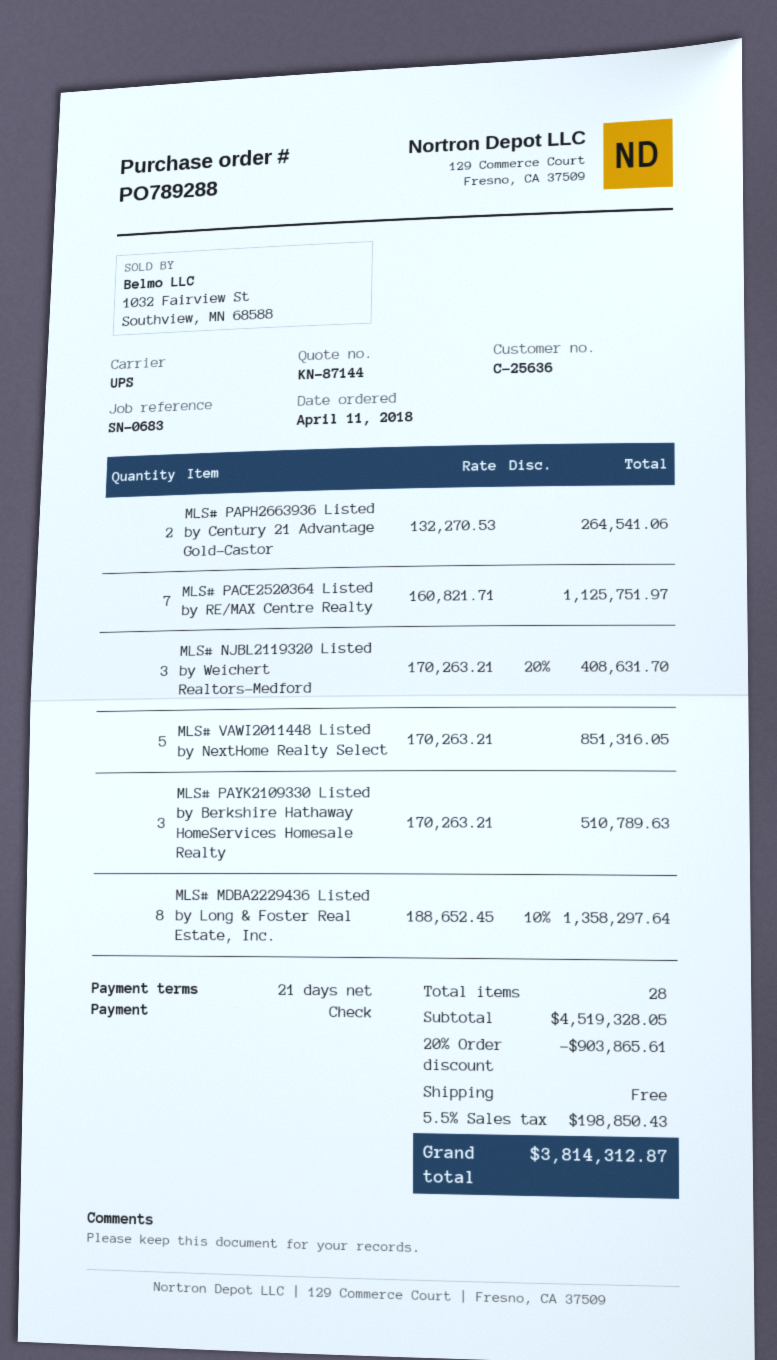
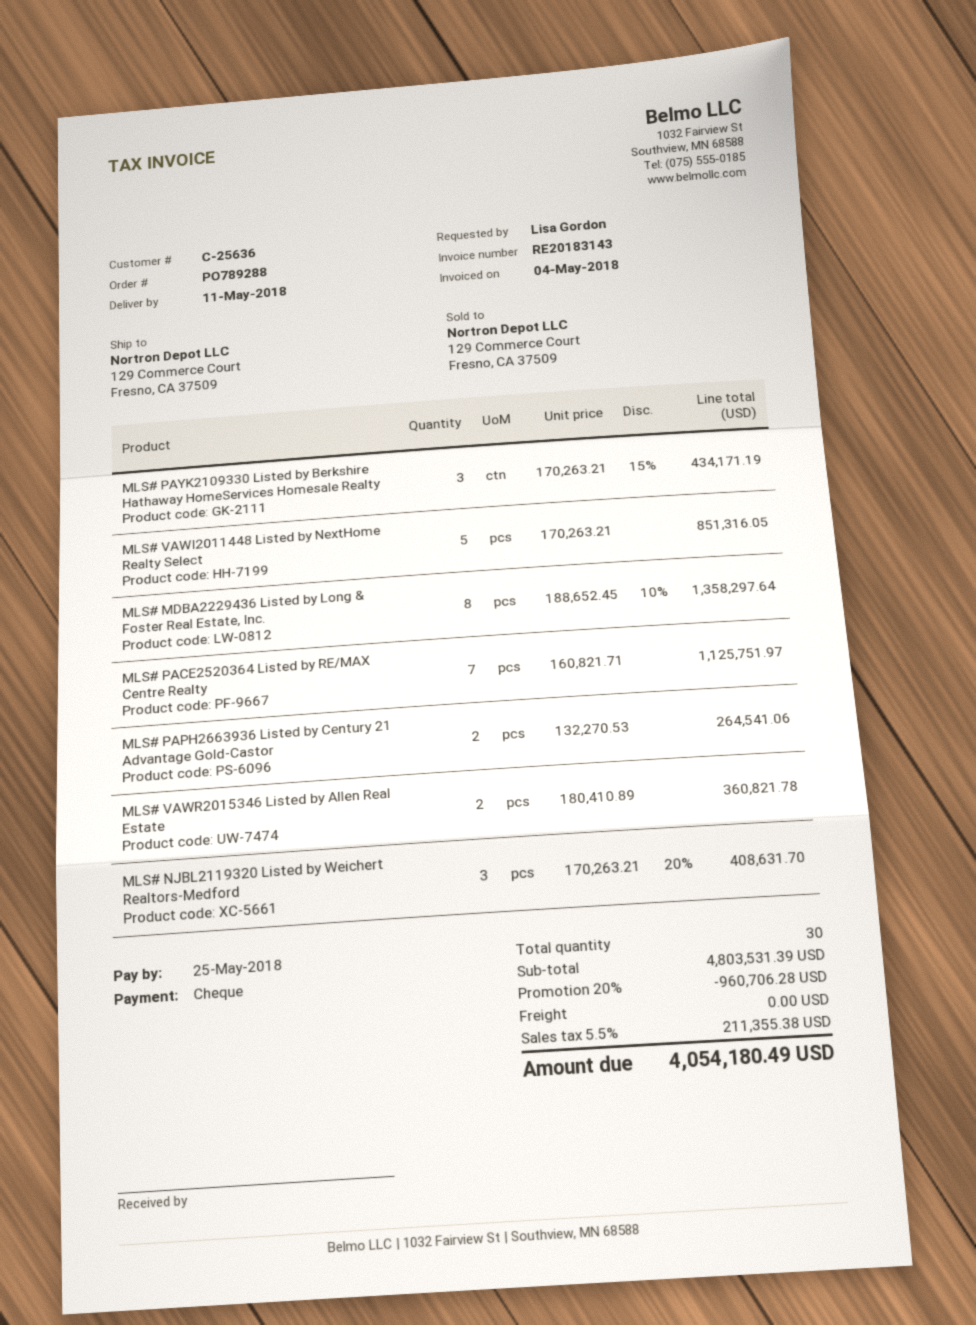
MLS# PAYK2109330 Listed by Berkshire Hathaway HomeServices Homesale Realty: 3 x 170263.21 = 510789.63 -> 3 x 170263.21 - 15% = 434171.19
MLS# VAWR2015346 Listed by Allen Real Estate: none -> 2 x 180410.89 = 360821.78
total quantity: 28 -> 30
subtotal: 4519328.05 -> 4803531.39
discount: 20% = 903865.61 -> 20% = 960706.28
tax: 5.5% = 198850.43 -> 5.5% = 211355.38
total: 3814312.87 -> 4054180.49

